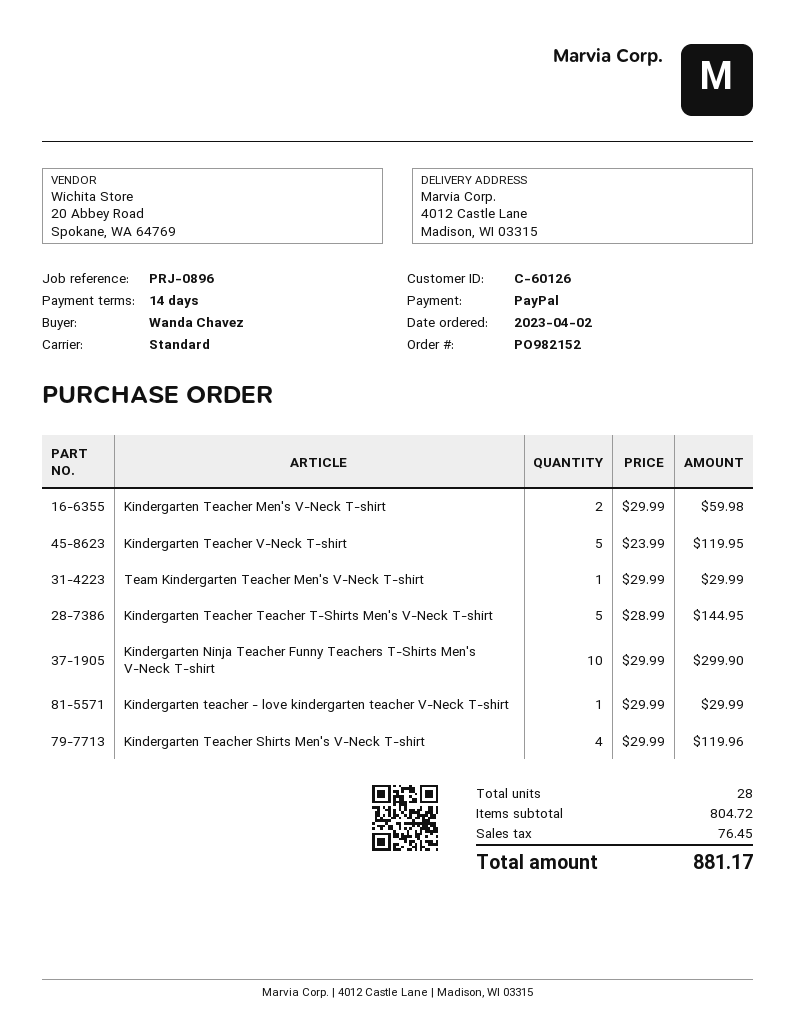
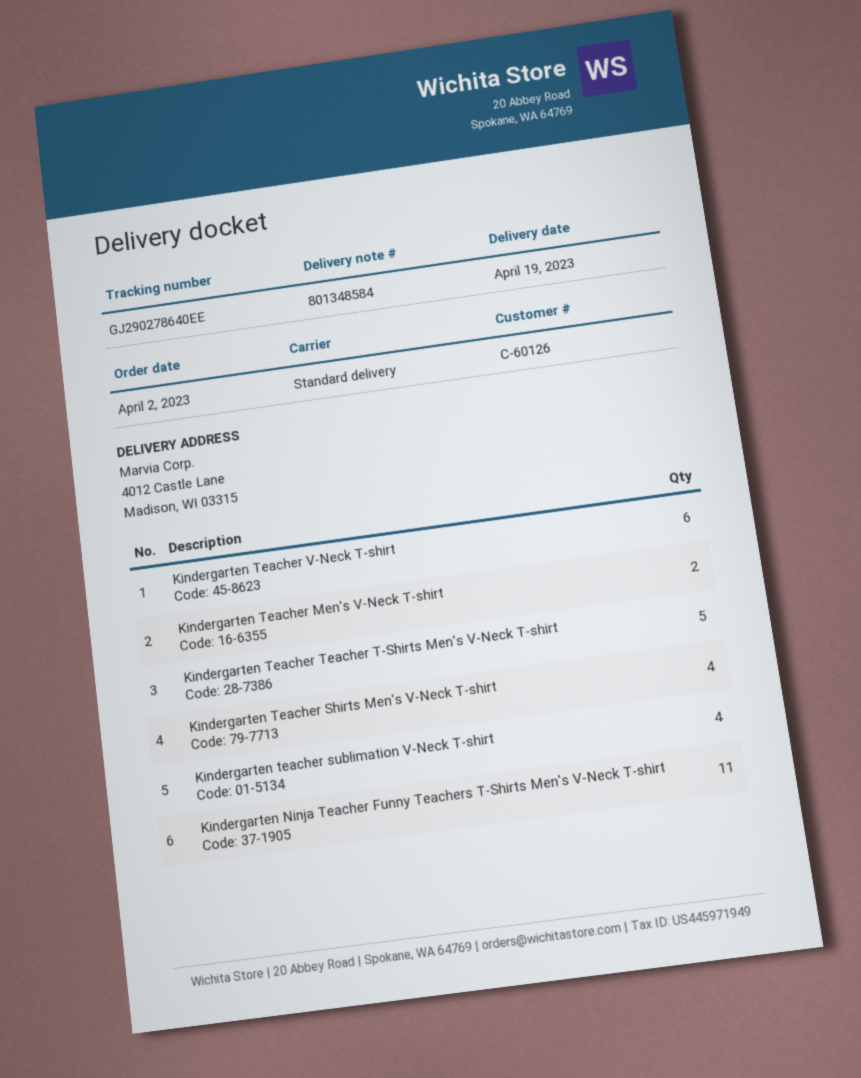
Kindergarten Teacher V-Neck T-shirt: 5 -> 6
Team Kindergarten Teacher Men's V-Neck T-shirt: 1 -> none
Kindergarten Ninja Teacher Funny Teachers T-Shirts Men's V-Neck T-shirt: 10 -> 11
Kindergarten teacher - love kindergarten teacher V-Neck T-shirt: 1 -> none
Kindergarten teacher sublimation V-Neck T-shirt: none -> 4

